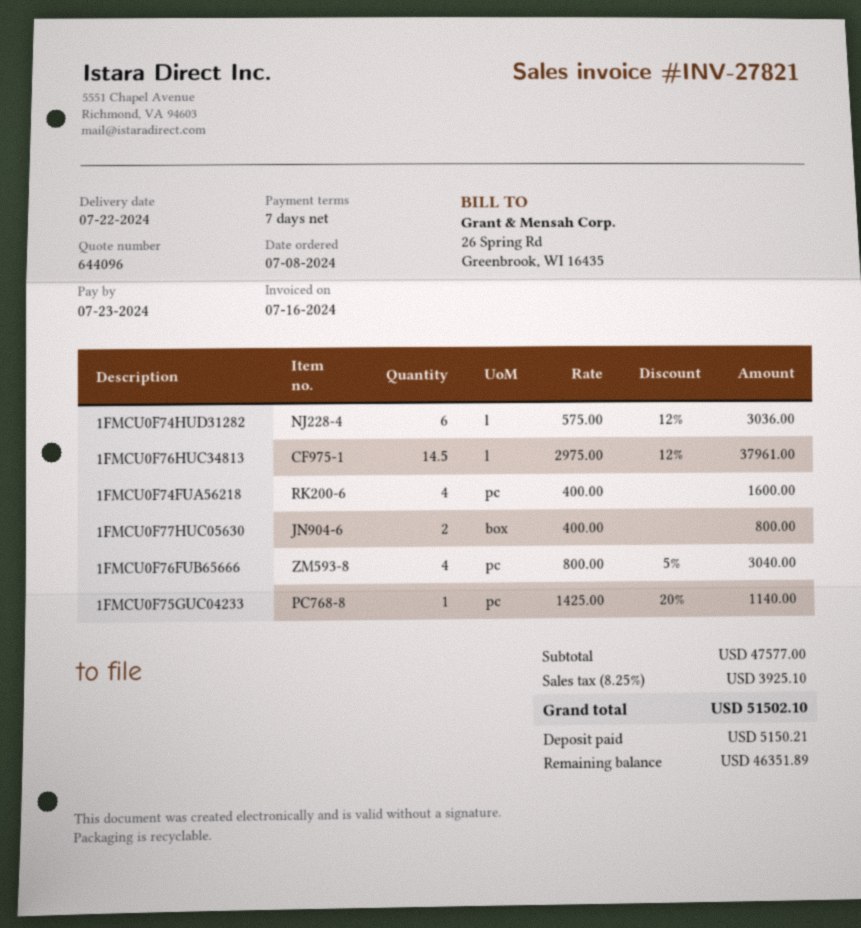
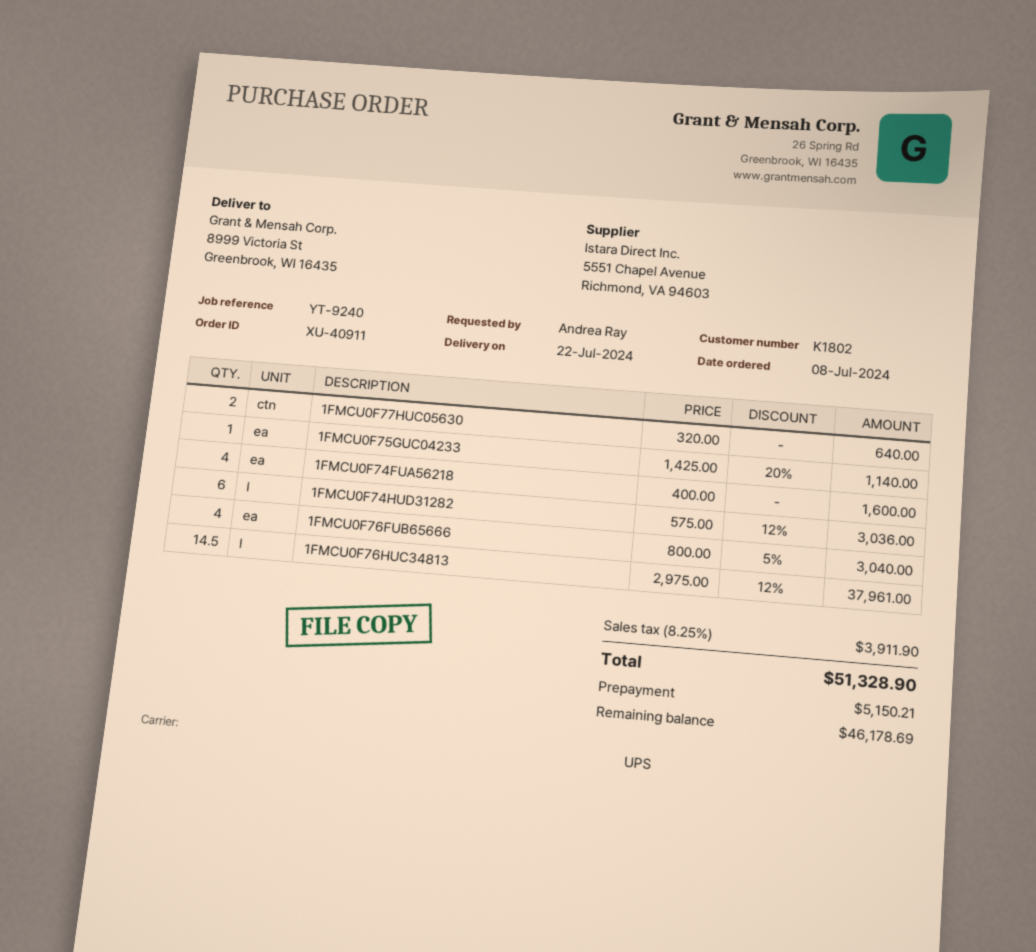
1FMCU0F77HUC05630: 2 x 400.00 = 800.00 -> 2 x 320.00 = 640.00
tax: 8.25% = 3925.10 -> 8.25% = 3911.90
total: 51502.10 -> 51328.90
balance: 46351.89 -> 46178.69

